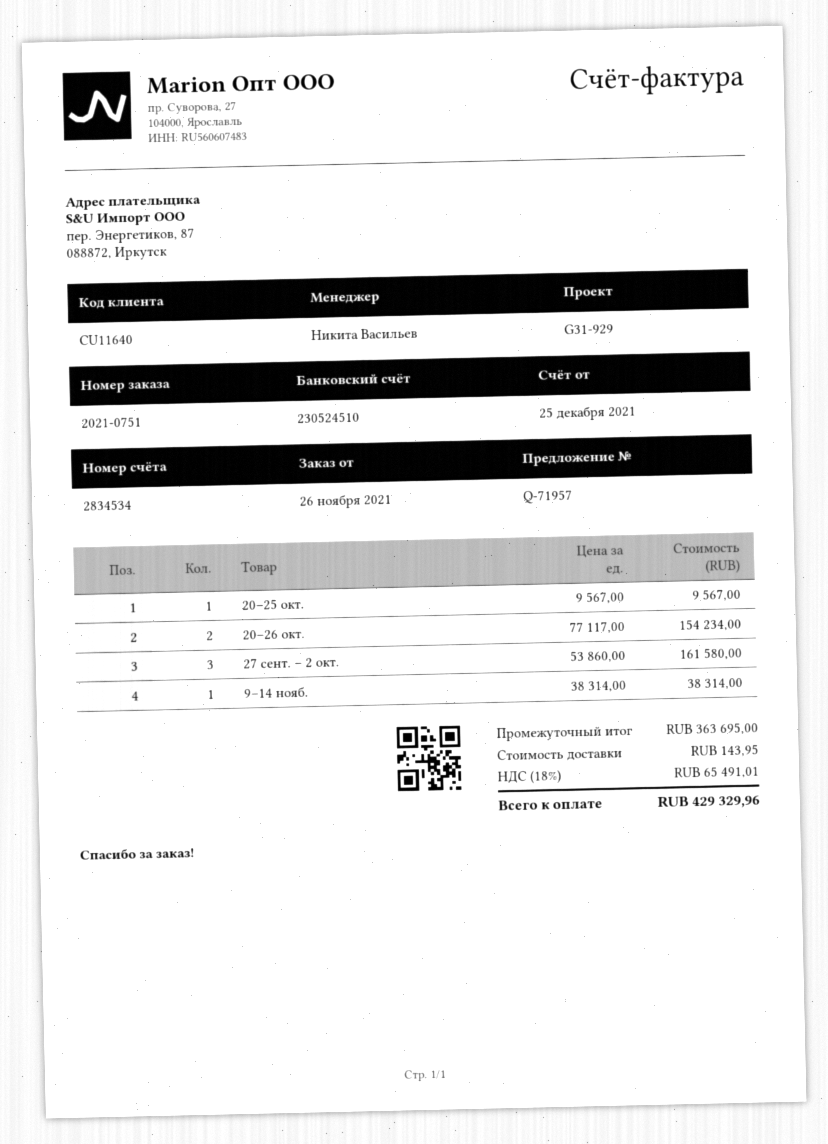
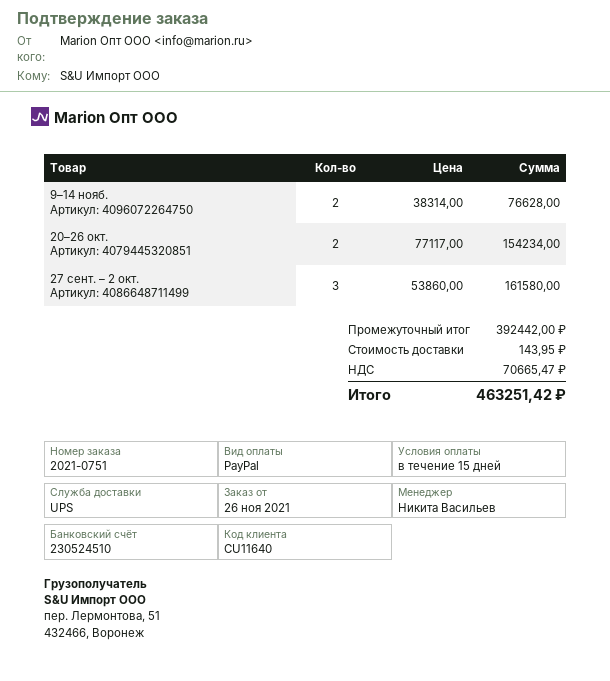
20–25 окт.: 1 x 9567.00 = 9567.00 -> none
9–14 нояб.: 1 x 38314.00 = 38314.00 -> 2 x 38314.00 = 76628.00
subtotal: 363695.00 -> 392442.00
tax: 65491.01 -> 70665.47
total: 429329.96 -> 463251.42

